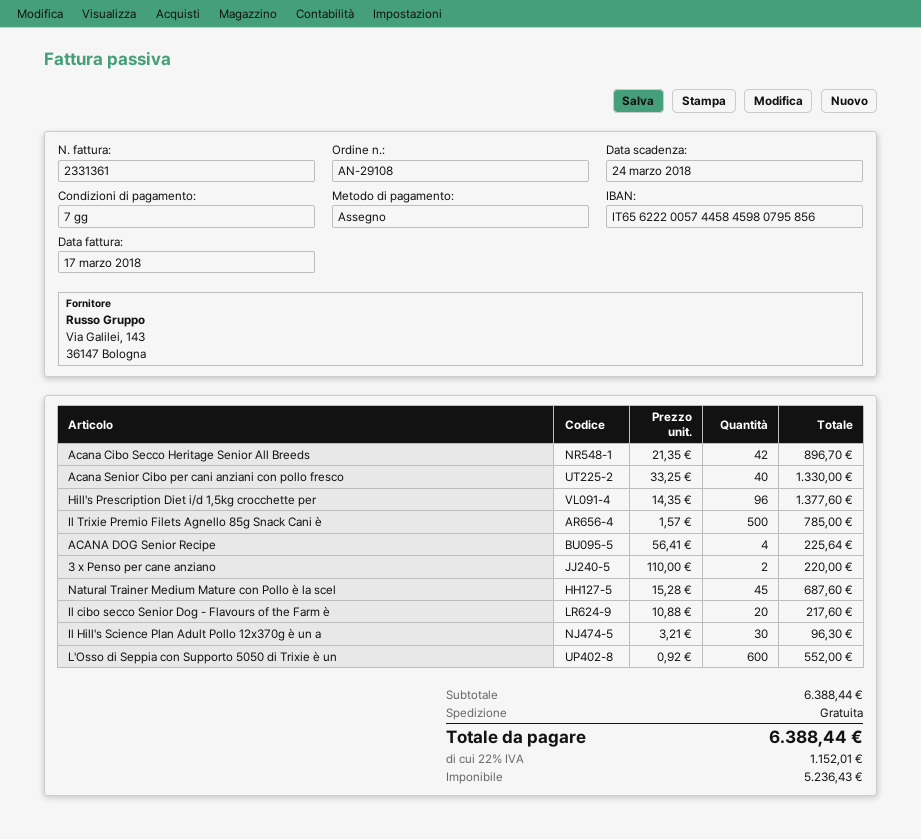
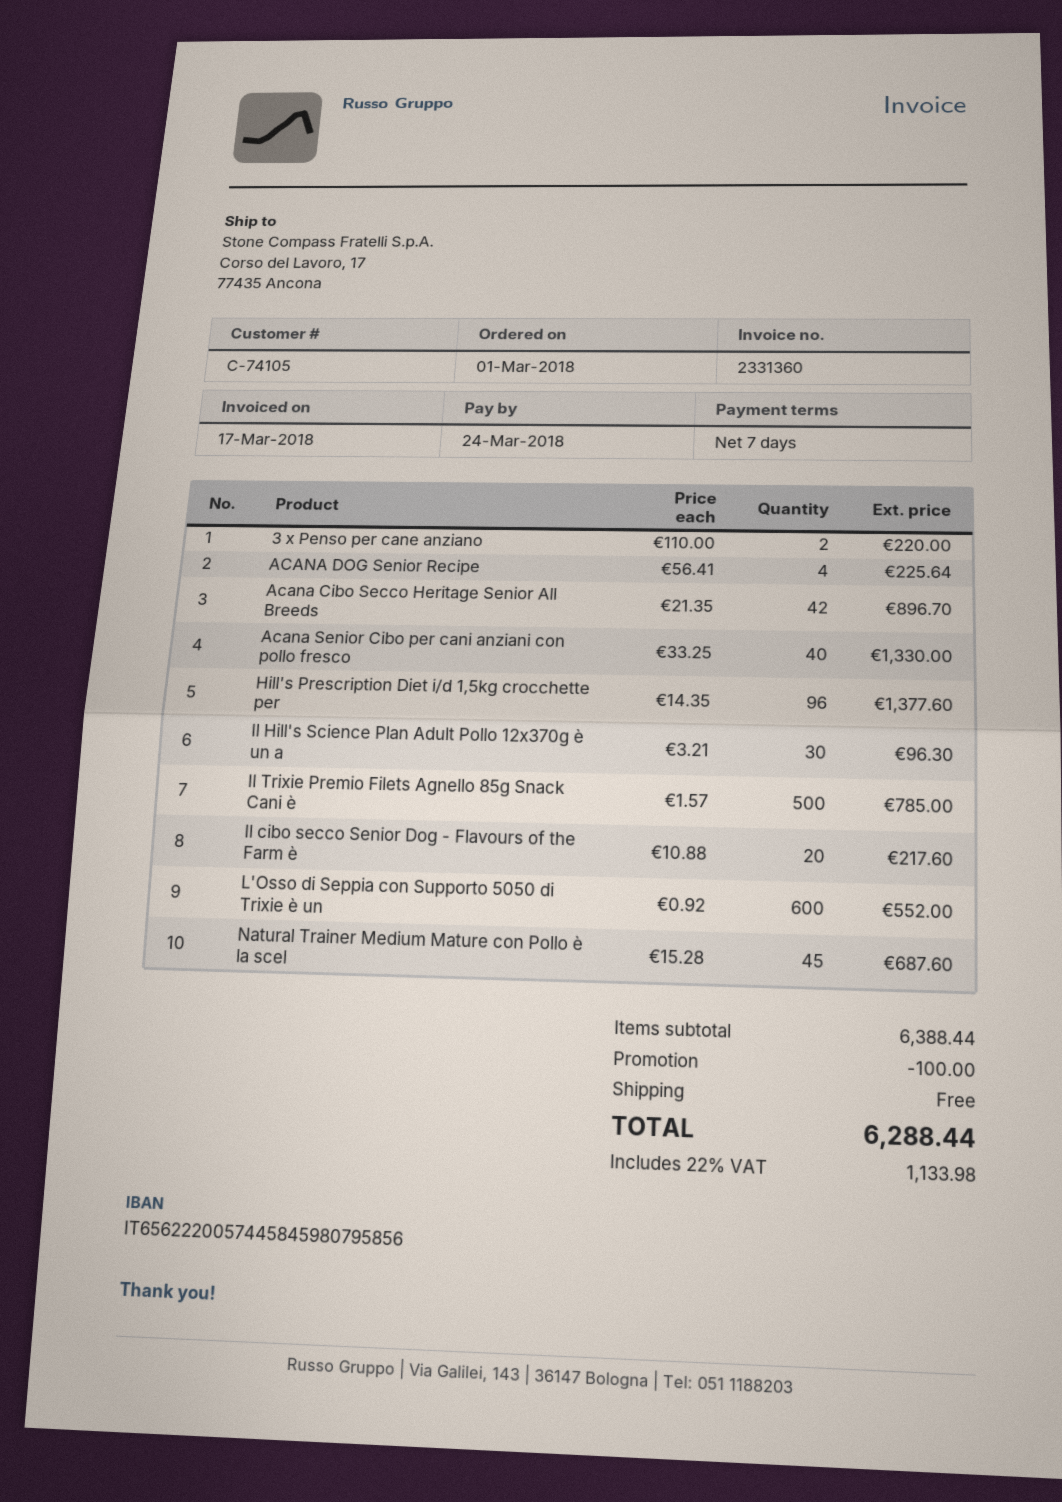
invoice number: 2331361 -> 2331360
discount: none -> 100.00
tax: 22% = 1152.01 -> 22% = 1133.98
total: 6388.44 -> 6288.44

